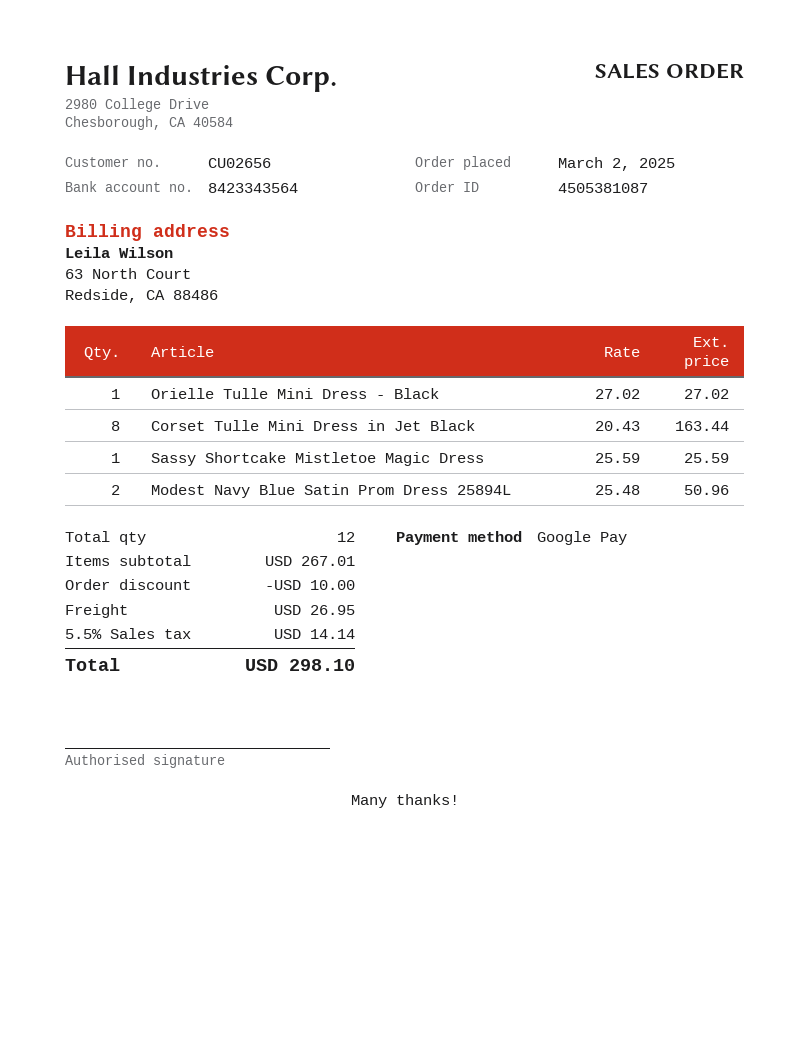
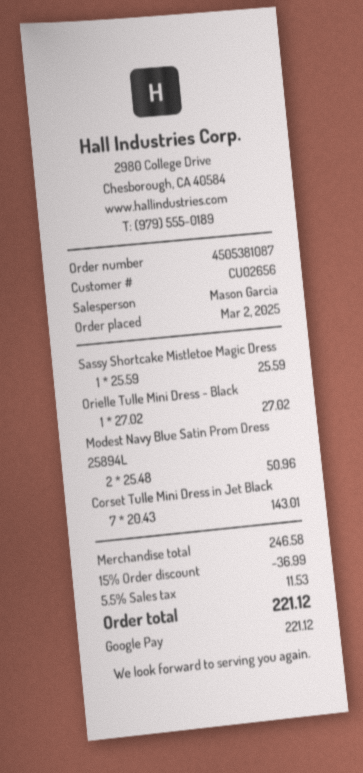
Corset Tulle Mini Dress in Jet Black: 8 x 20.43 = 163.44 -> 7 x 20.43 = 143.01
subtotal: 267.01 -> 246.58
discount: 10.00 -> 36.99
shipping: 26.95 -> none
tax: 5.5% = 14.14 -> 5.5% = 11.53
total: 298.10 -> 221.12

